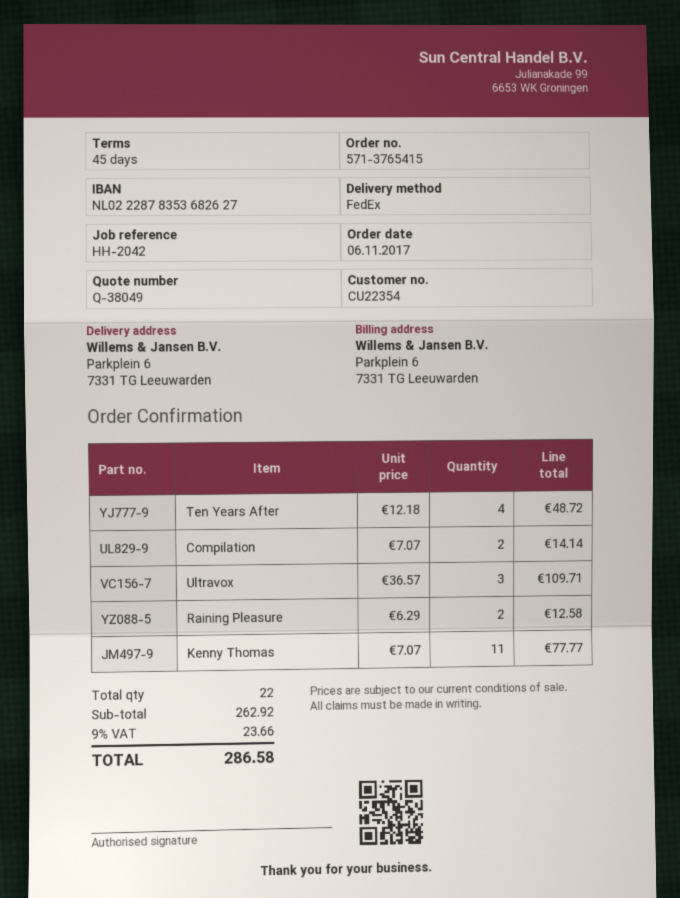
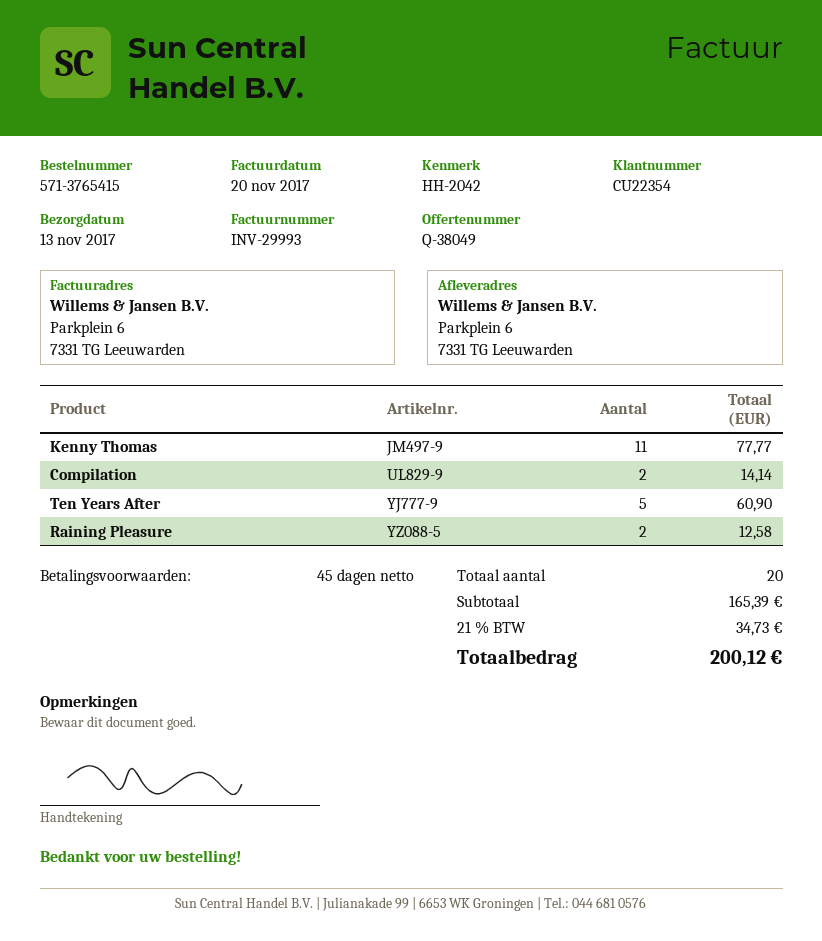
Ten Years After: 4 for 48.72 -> 5 for 60.90
Ultravox: 3 for 109.71 -> none
total quantity: 22 -> 20
subtotal: 262.92 -> 165.39
tax: 9% = 23.66 -> 21% = 34.73
total: 286.58 -> 200.12

